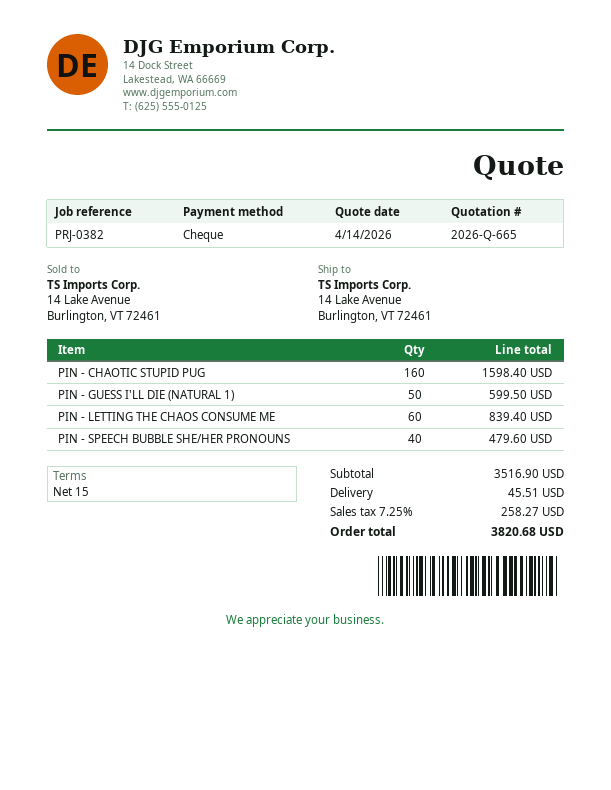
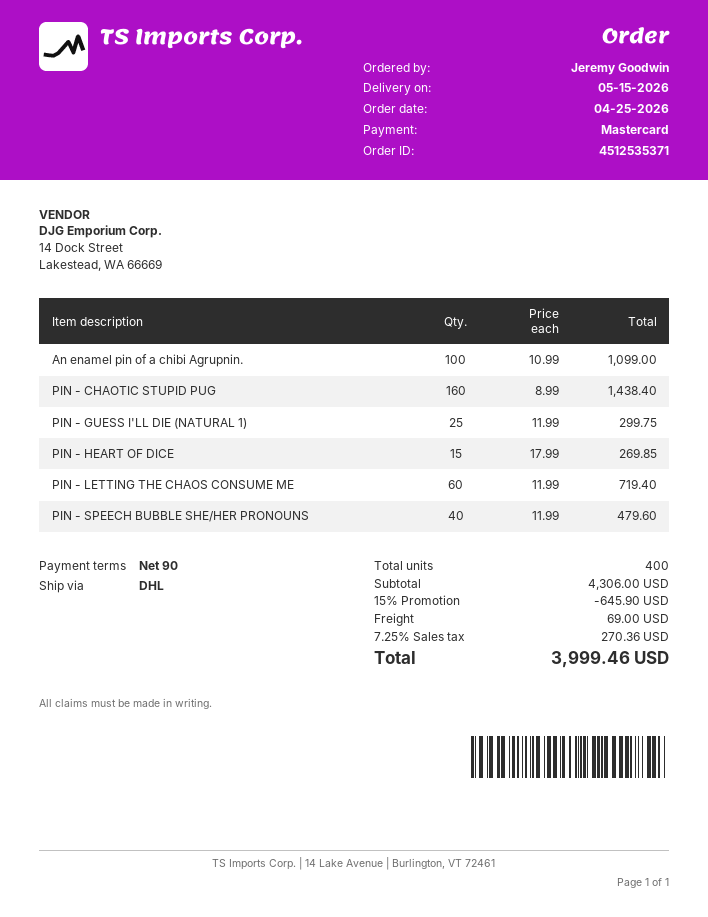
payment terms: 15 days -> 90 days
payment method: cheque -> Mastercard
PIN - CHAOTIC STUPID PUG: 160 for 1598.40 -> 160 for 1438.40
PIN - GUESS I'LL DIE (NATURAL 1): 50 for 599.50 -> 25 for 299.75
PIN - LETTING THE CHAOS CONSUME ME: 60 for 839.40 -> 60 for 719.40
An enamel pin of a chibi Agrupnin.: none -> 100 for 1099.00
PIN - HEART OF DICE: none -> 15 for 269.85
subtotal: 3516.90 -> 4306.00
discount: none -> 15% = 645.90
shipping: 45.51 -> 69.00
tax: 7.25% = 258.27 -> 7.25% = 270.36
total: 3820.68 -> 3999.46

